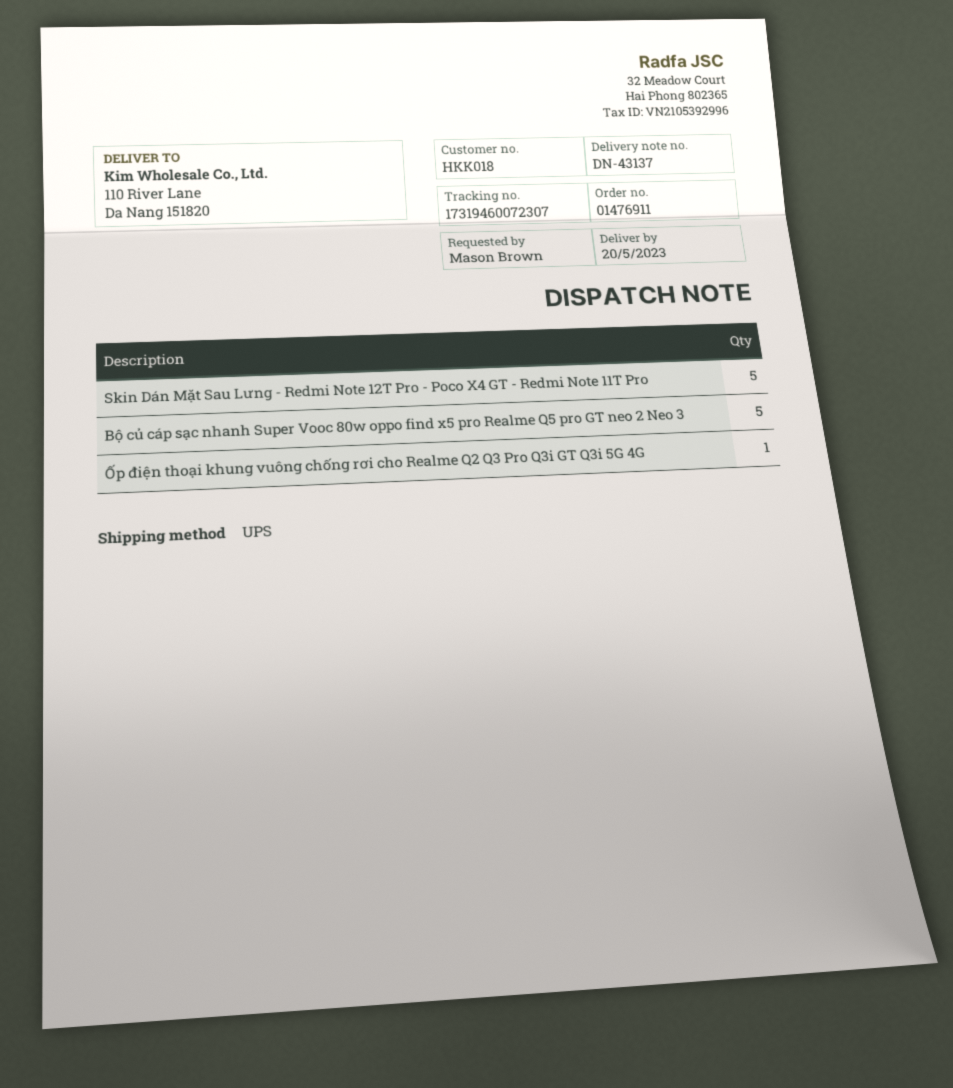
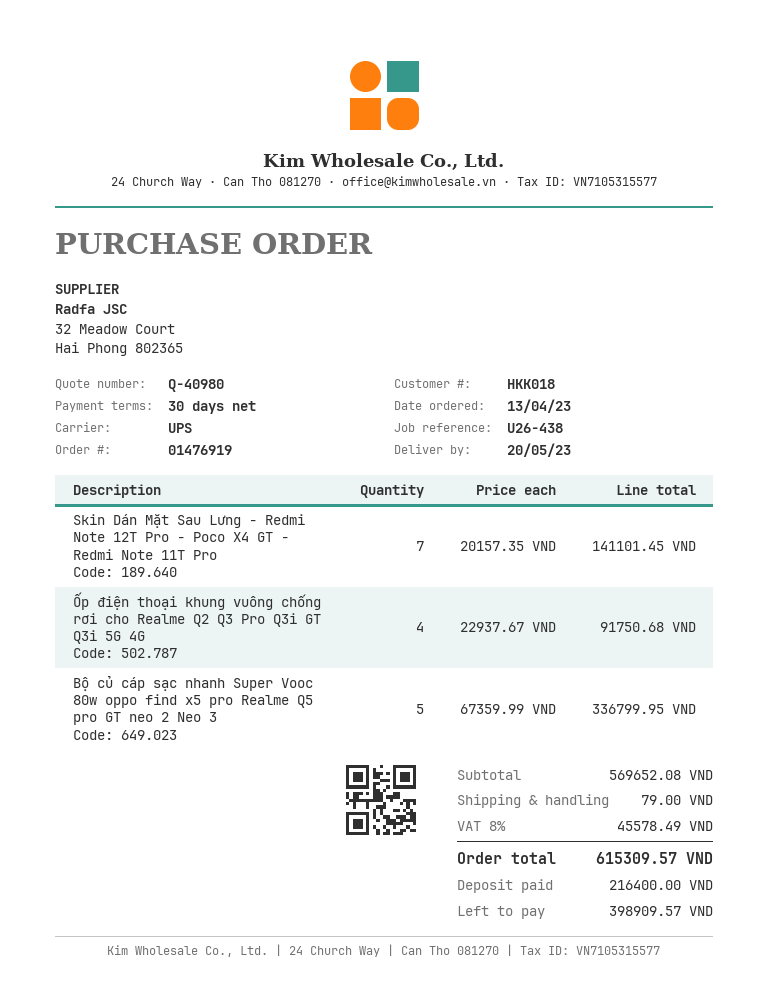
order number: 01476911 -> 01476919
Skin Dán Mặt Sau Lưng - Redmi Note 12T Pro - Poco X4 GT - Redmi Note 11T Pro: 5 -> 7
Ốp điện thoại khung vuông chống rơi cho Realme Q2 Q3 Pro Q3i GT Q3i 5G 4G: 1 -> 4

